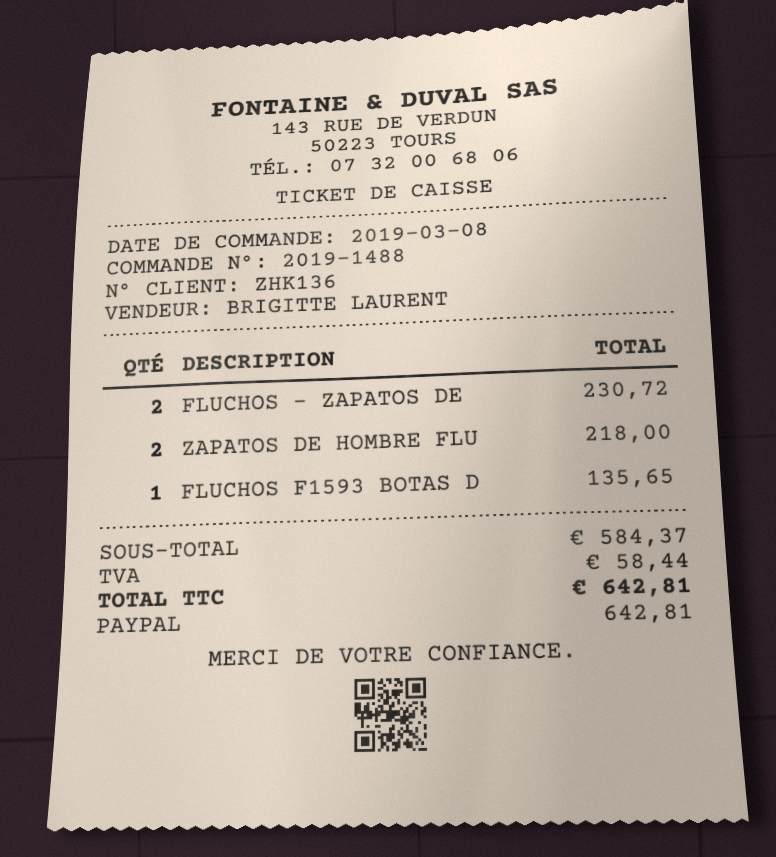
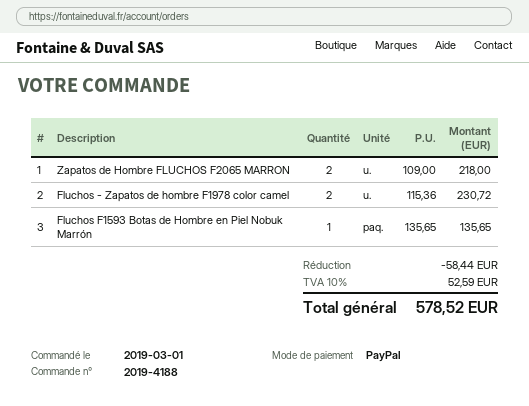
order number: 2019-1488 -> 2019-4188
order date: 2019-03-08 -> 2019-03-01
discount: none -> 58.44
tax: 58.44 -> 52.59
total: 642.81 -> 578.52

